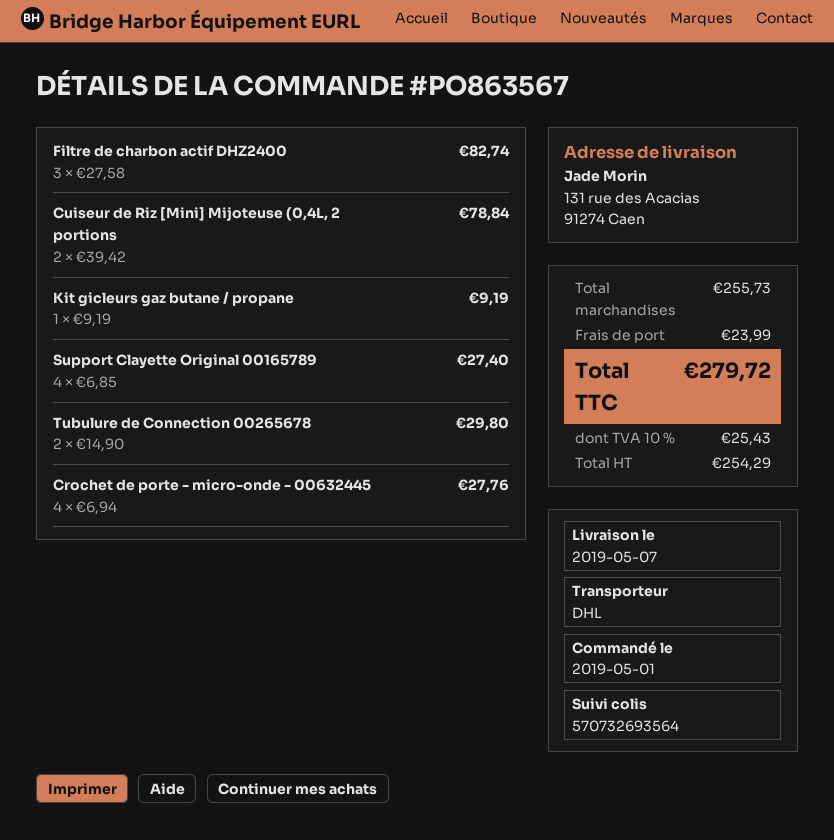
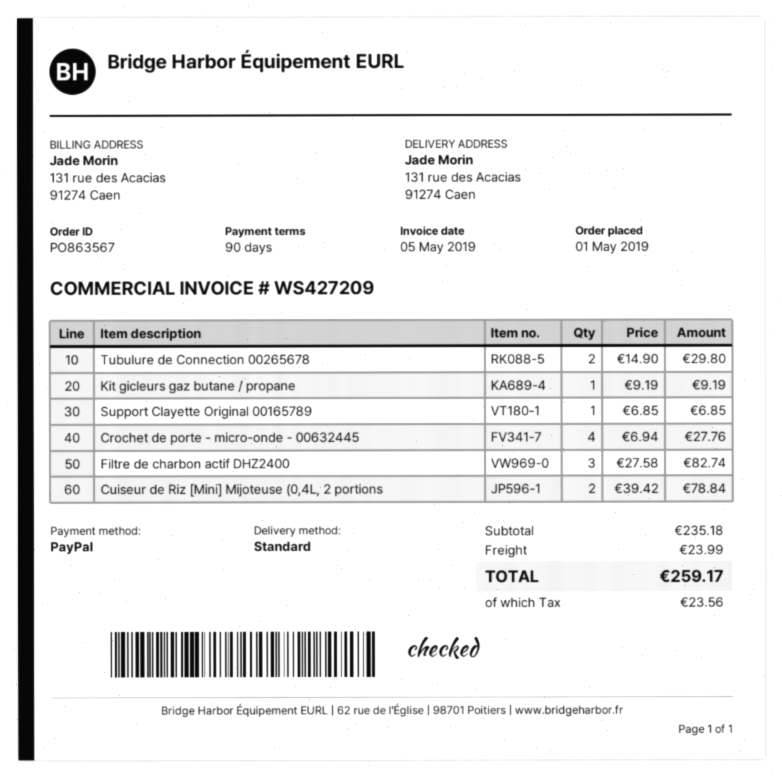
shipping method: DHL -> standard
Support Clayette Original 00165789: 4 x 6.85 = 27.40 -> 1 x 6.85 = 6.85
subtotal: 255.73 -> 235.18
tax: 25.43 -> 23.56
total: 279.72 -> 259.17

